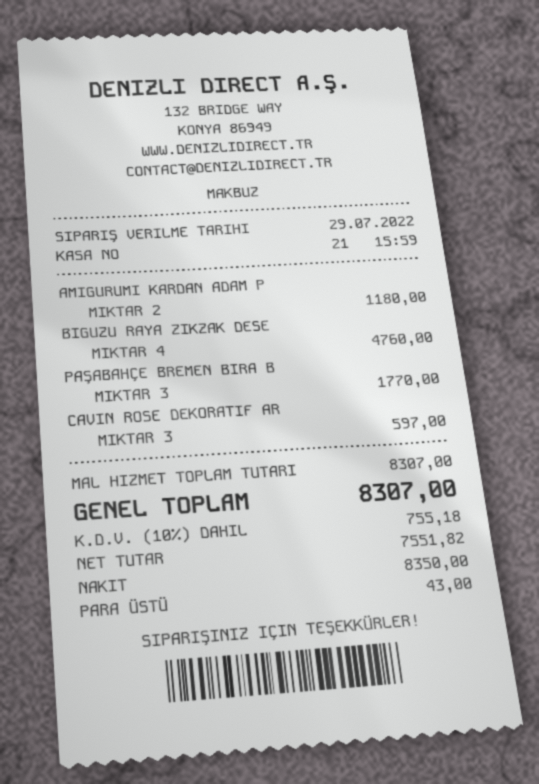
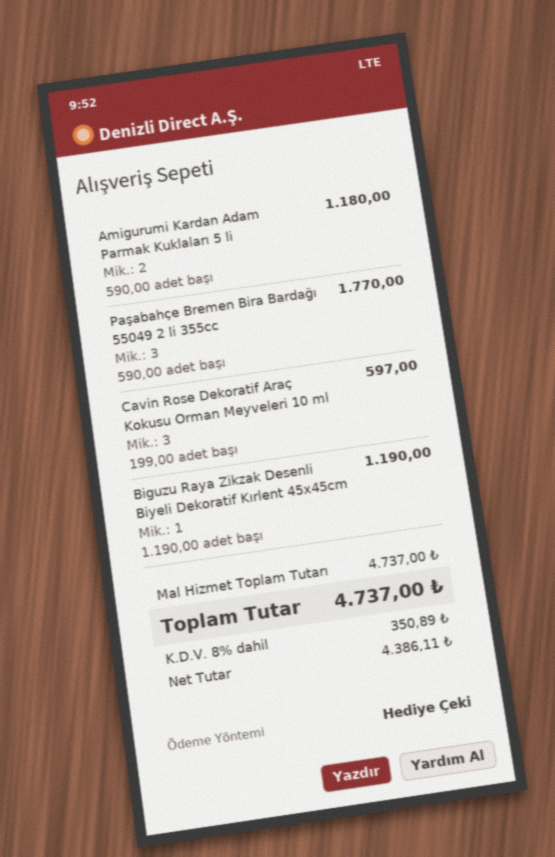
payment method: cash -> gift card
BIGUZU RAYA ZIKZAK DESE: 4 for 4760.00 -> 1 for 1190.00
subtotal: 8307.00 -> 4737.00
net: 7551.82 -> 4386.11
tax: 10% = 755.18 -> 8% = 350.89
total: 8307.00 -> 4737.00

